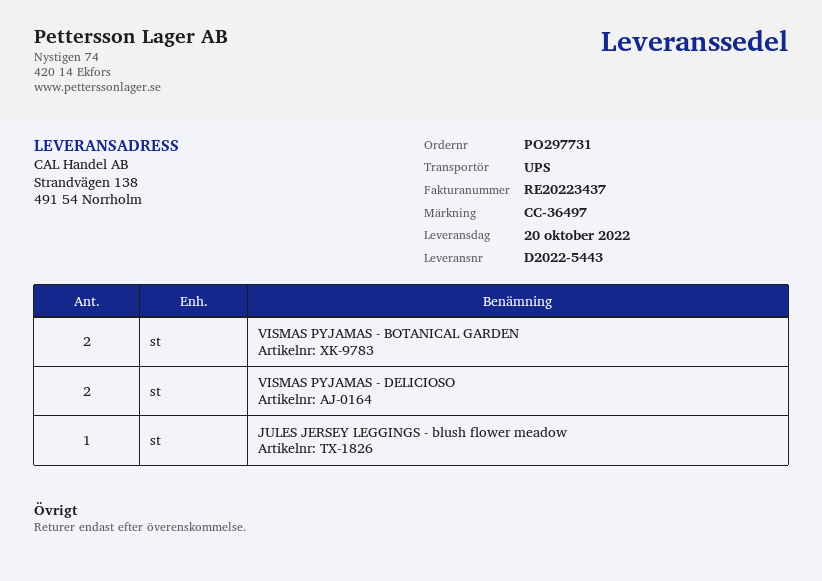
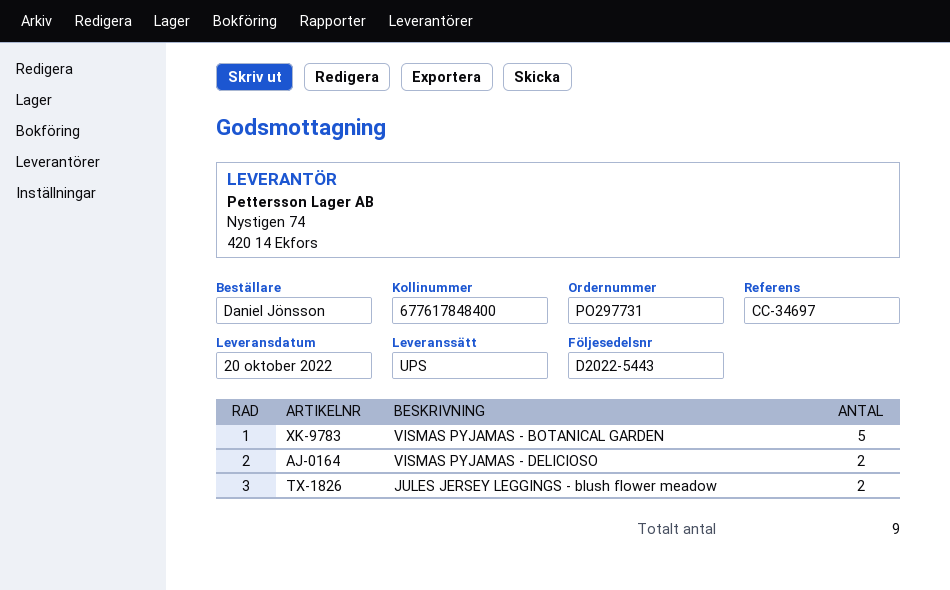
reference: CC-36497 -> CC-34697
VISMAS PYJAMAS - BOTANICAL GARDEN: 2 -> 5
JULES JERSEY LEGGINGS - blush flower meadow: 1 -> 2

